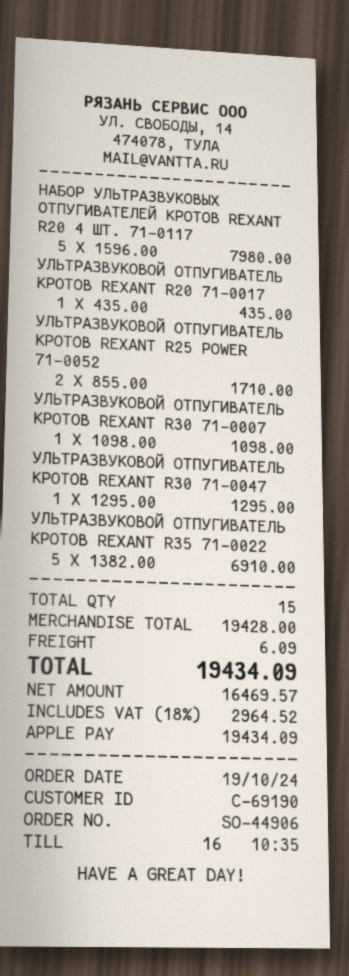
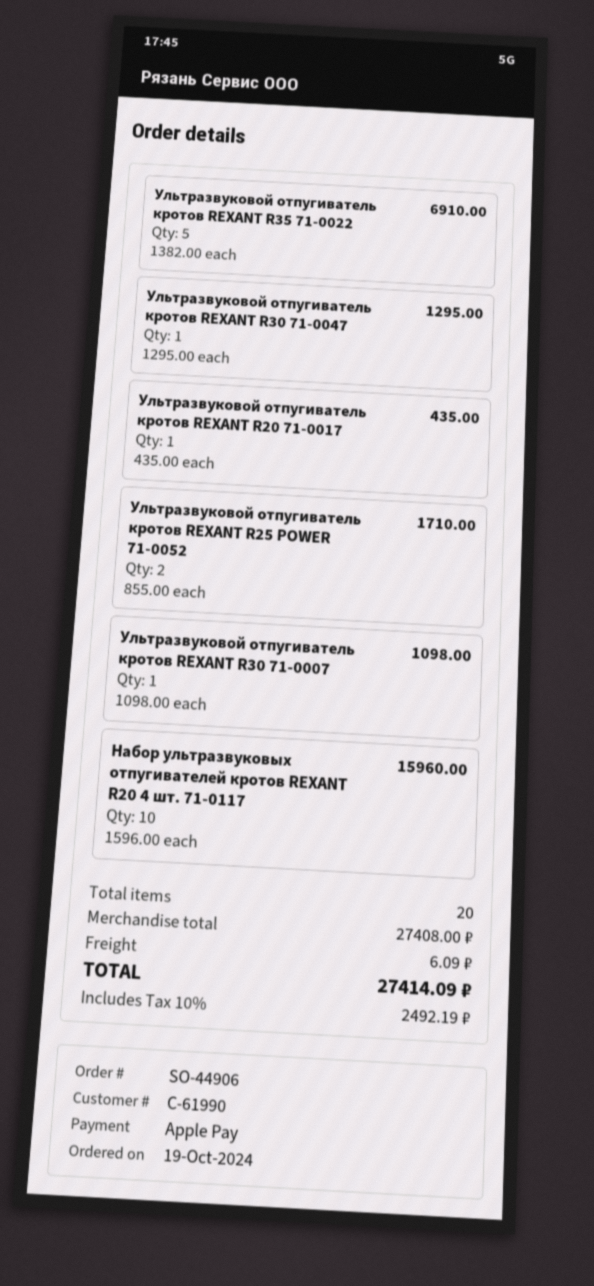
customer number: C-69190 -> C-61990
НАБОР УЛЬТРАЗВУКОВЫХ ОТПУГИВАТЕЛЕЙ КРОТОВ REXANT R20 4 ШТ. 71-0117: 5 x 1596.00 = 7980.00 -> 10 x 1596.00 = 15960.00
total quantity: 15 -> 20
subtotal: 19428.00 -> 27408.00
tax: 18% = 2964.52 -> 10% = 2492.19
total: 19434.09 -> 27414.09

